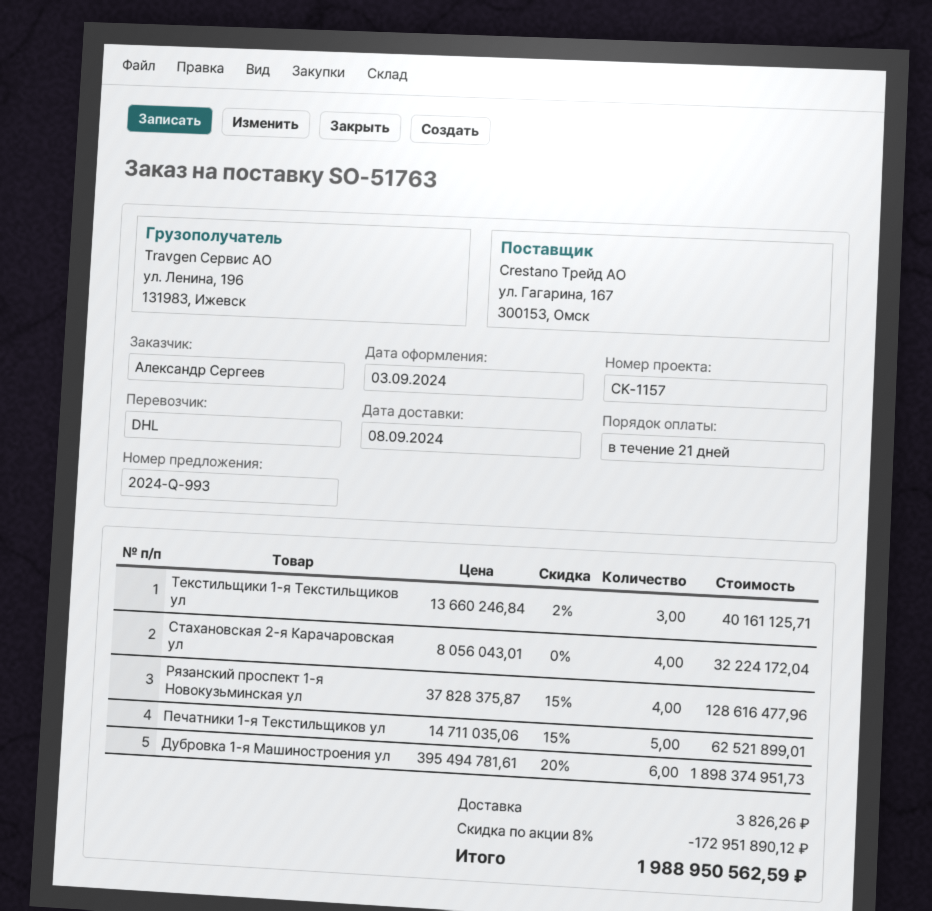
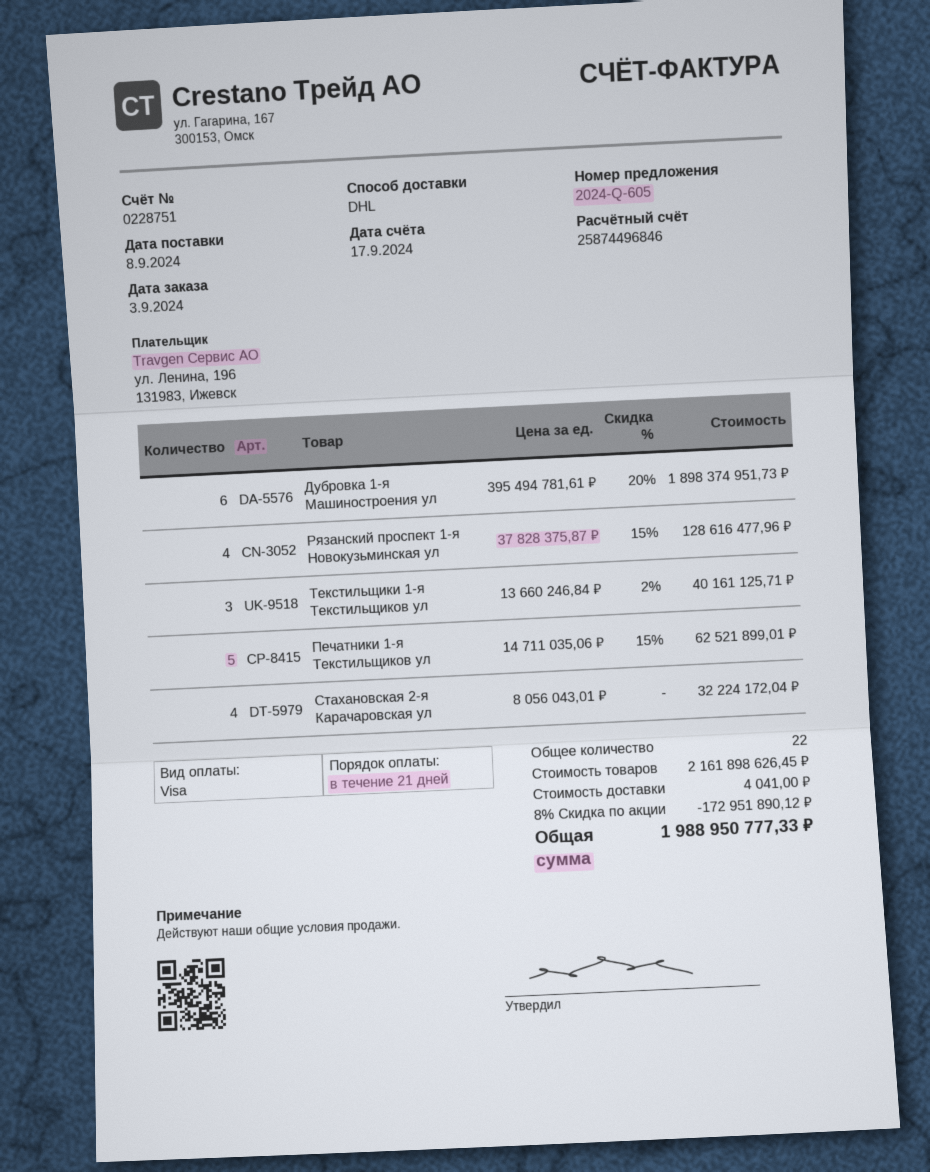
quote number: 2024-Q-993 -> 2024-Q-605
shipping: 3826.26 -> 4041.00
total: 1988950562.59 -> 1988950777.33

